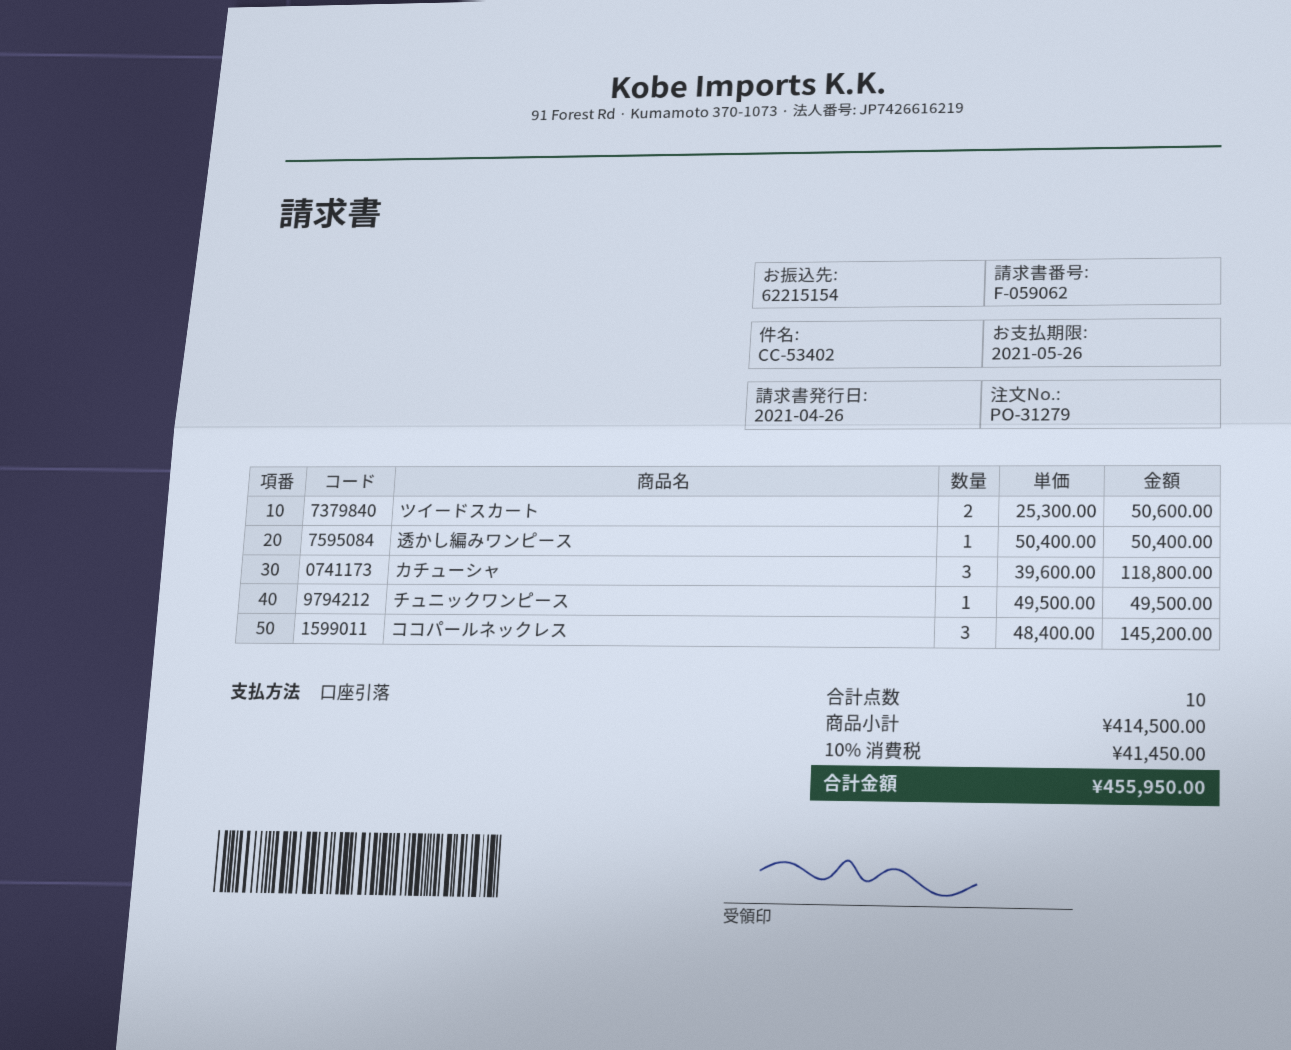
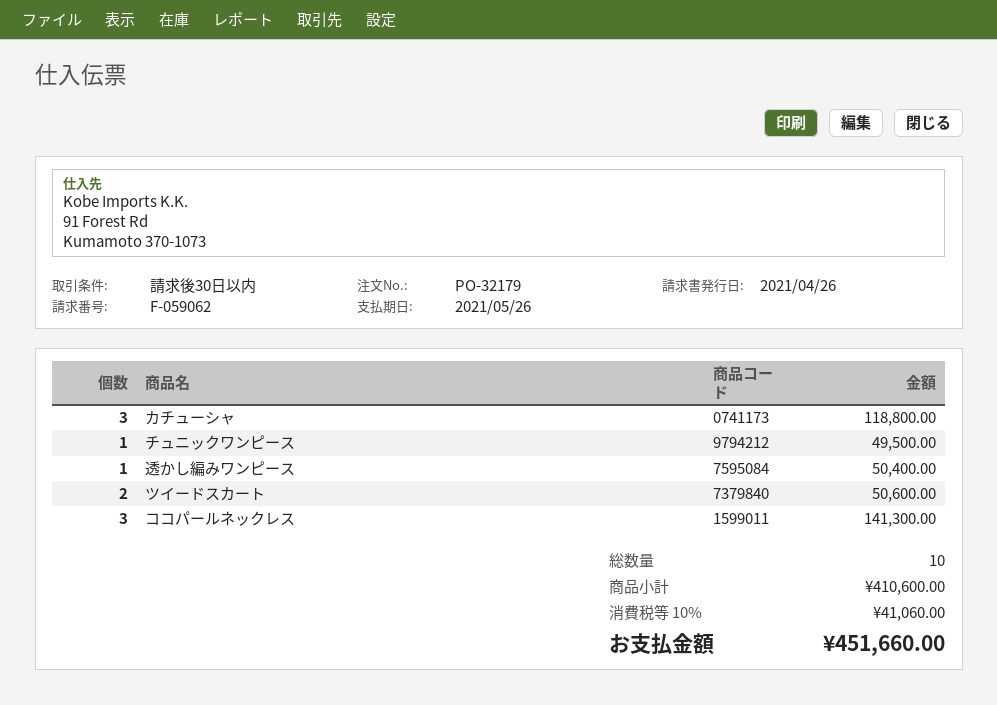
order number: PO-31279 -> PO-32179
ココパールネックレス: 3 for 145200.00 -> 3 for 141300.00
subtotal: 414500.00 -> 410600.00
tax: 10% = 41450.00 -> 10% = 41060.00
total: 455950.00 -> 451660.00

